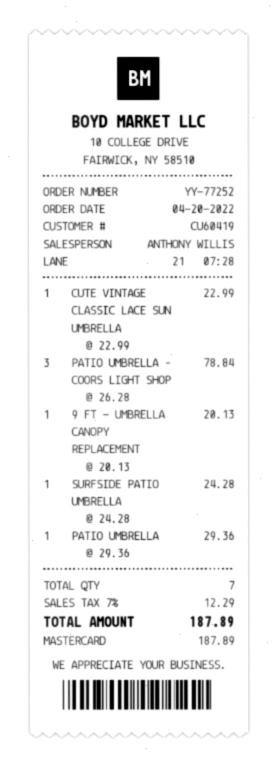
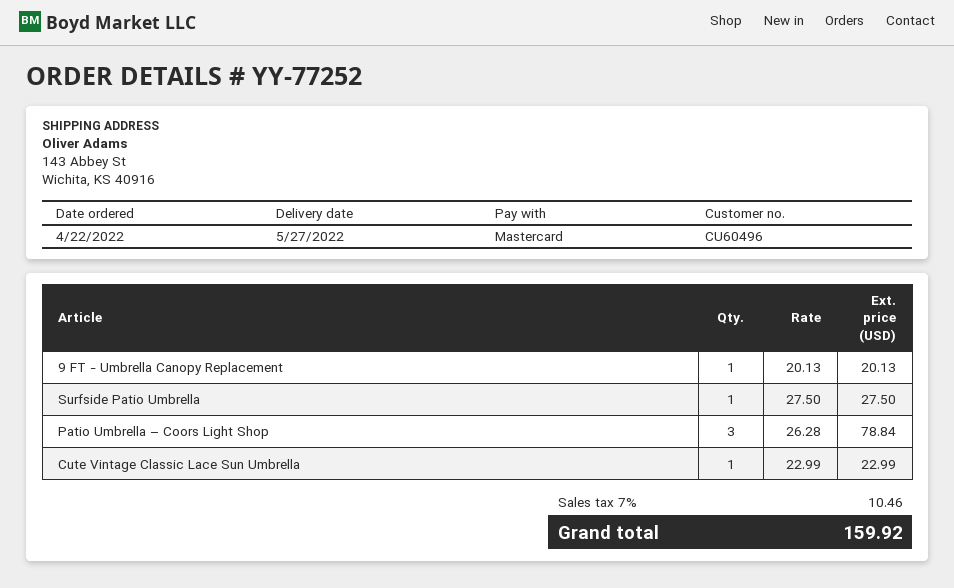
order date: 2022-04-20 -> 2022-04-22
customer number: CU60419 -> CU60496
SURFSIDE PATIO UMBRELLA: 1 x 24.28 = 24.28 -> 1 x 27.50 = 27.50
PATIO UMBRELLA: 1 x 29.36 = 29.36 -> none
tax: 7% = 12.29 -> 7% = 10.46
total: 187.89 -> 159.92

